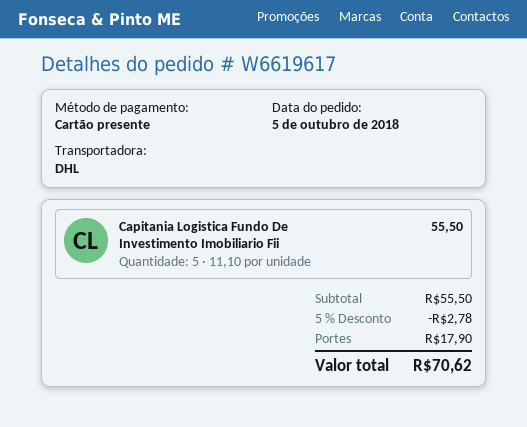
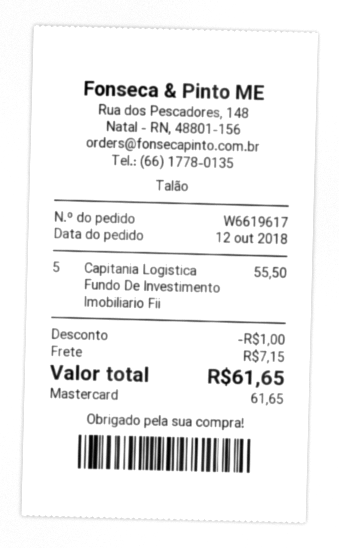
order date: 2018-10-05 -> 2018-10-12
payment method: gift card -> Mastercard
discount: 2.78 -> 1.00
shipping: 17.90 -> 7.15
total: 70.62 -> 61.65

